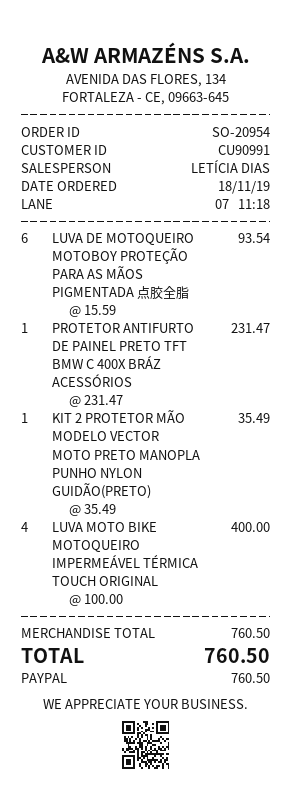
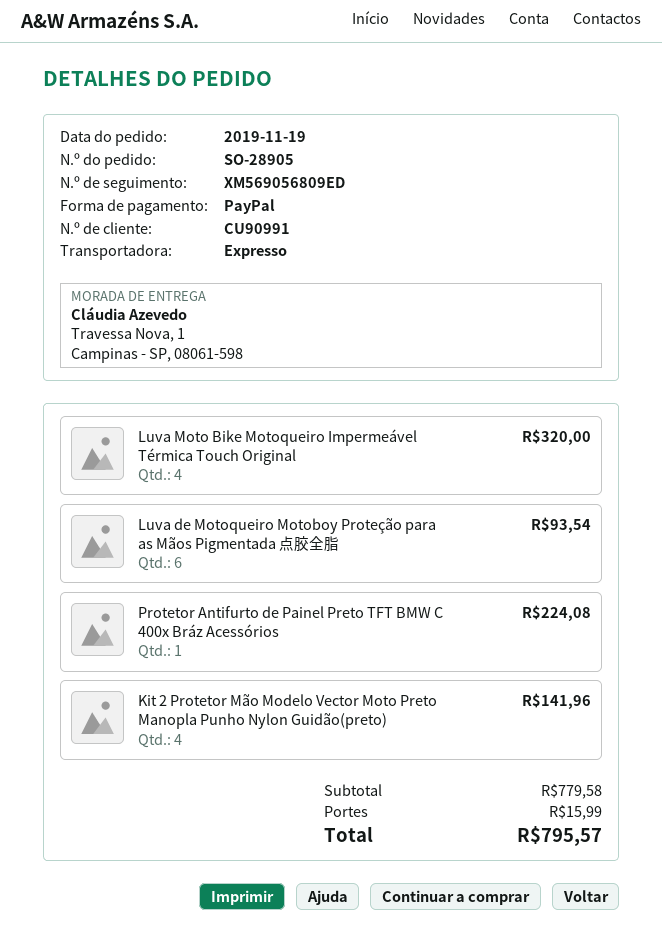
order number: SO-20954 -> SO-28905
order date: 2019-11-18 -> 2019-11-19
PROTETOR ANTIFURTO DE PAINEL PRETO TFT BMW C 400X BRÁZ ACESSÓRIOS: 1 for 231.47 -> 1 for 224.08
KIT 2 PROTETOR MÃO MODELO VECTOR MOTO PRETO MANOPLA PUNHO NYLON GUIDÃO(PRETO): 1 for 35.49 -> 4 for 141.96
LUVA MOTO BIKE MOTOQUEIRO IMPERMEÁVEL TÉRMICA TOUCH ORIGINAL: 4 for 400.00 -> 4 for 320.00
subtotal: 760.50 -> 779.58
shipping: none -> 15.99
total: 760.50 -> 795.57

